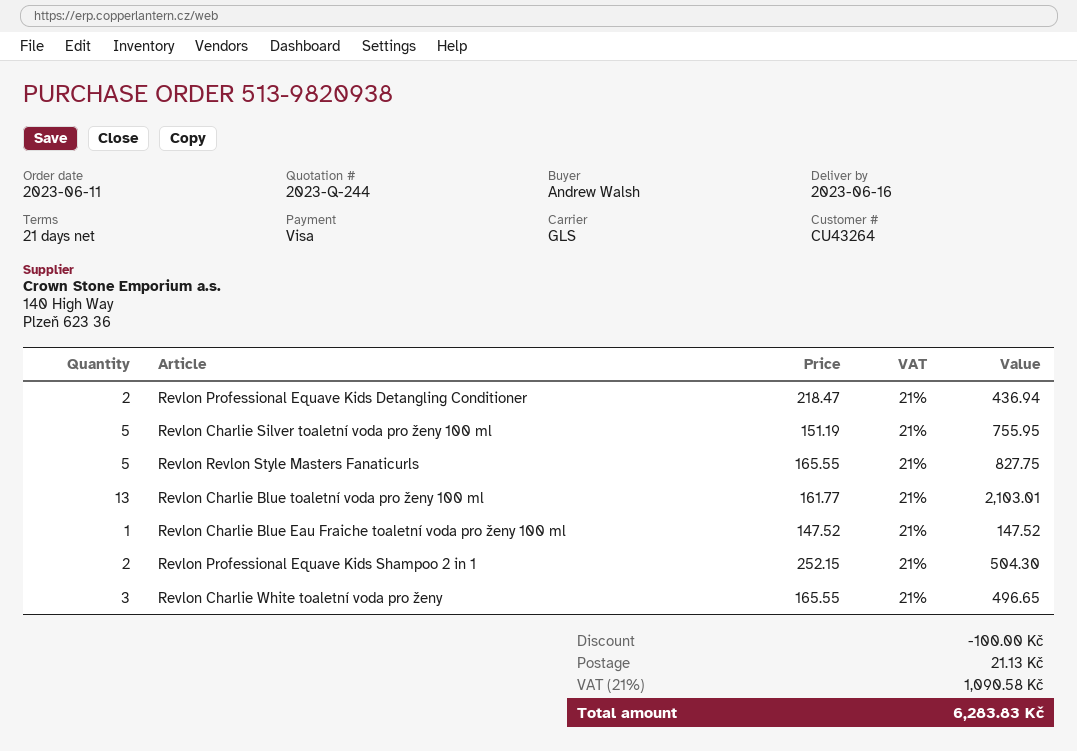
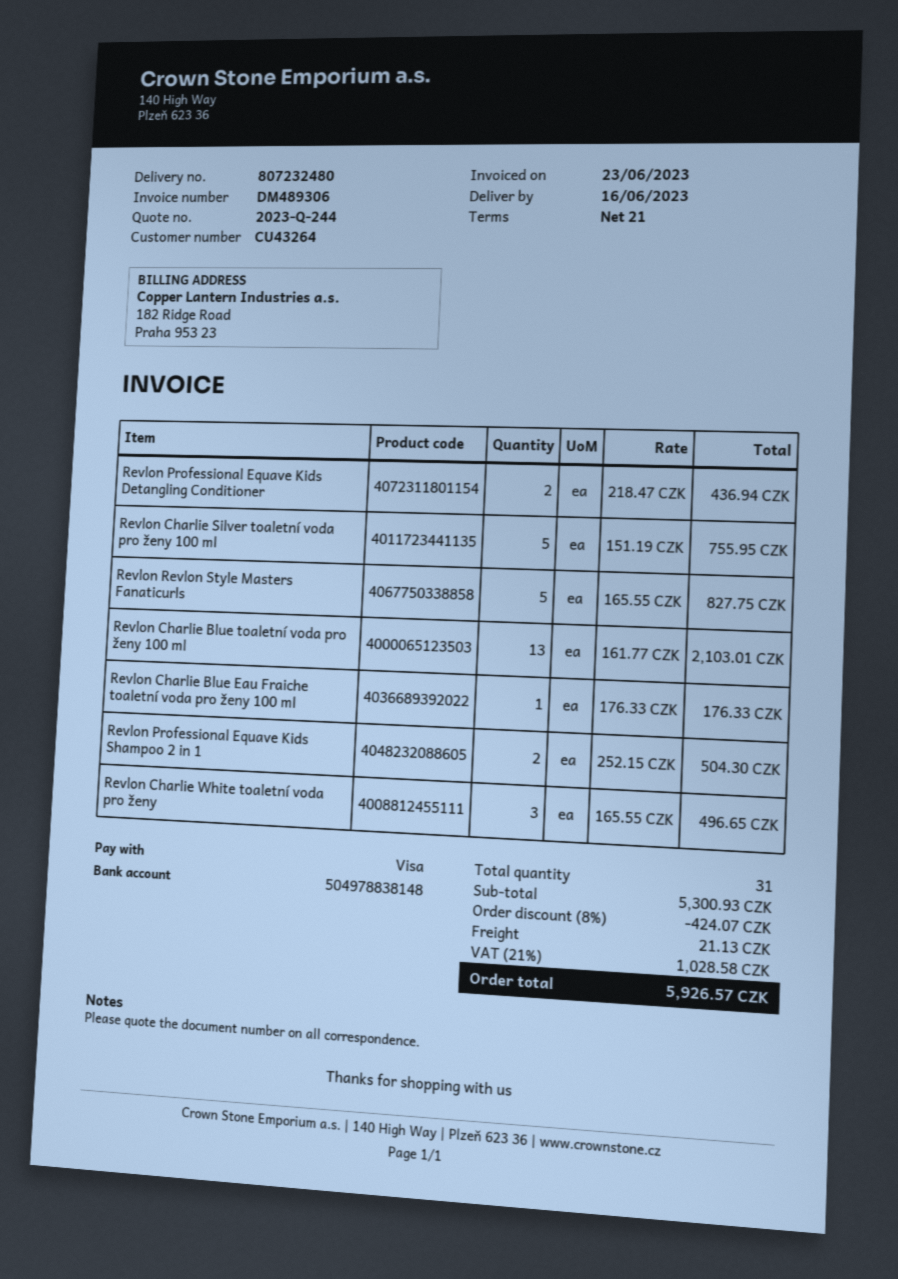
Revlon Charlie Blue Eau Fraiche toaletní voda pro ženy 100 ml: 1 x 147.52 = 147.52 -> 1 x 176.33 = 176.33
discount: 100.00 -> 424.07
tax: 21% = 1090.58 -> 21% = 1028.58
total: 6283.83 -> 5926.57

